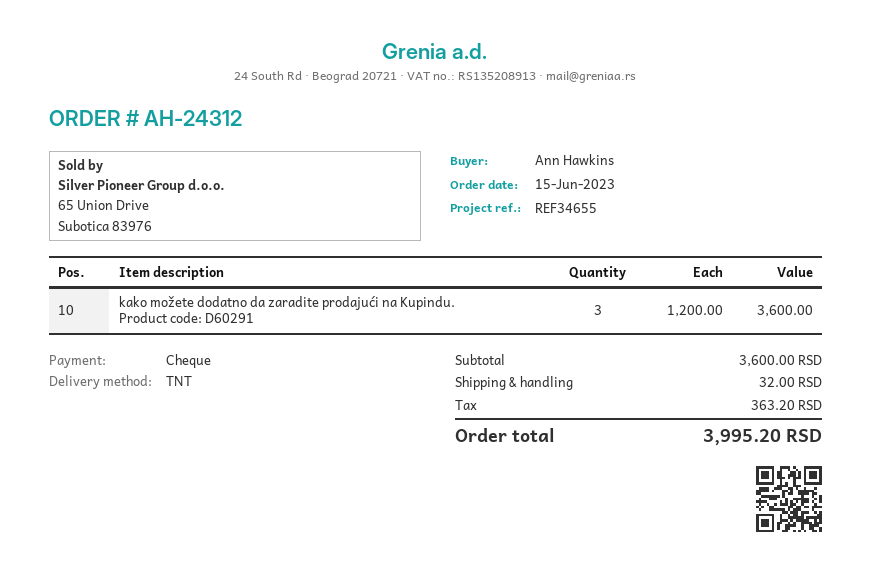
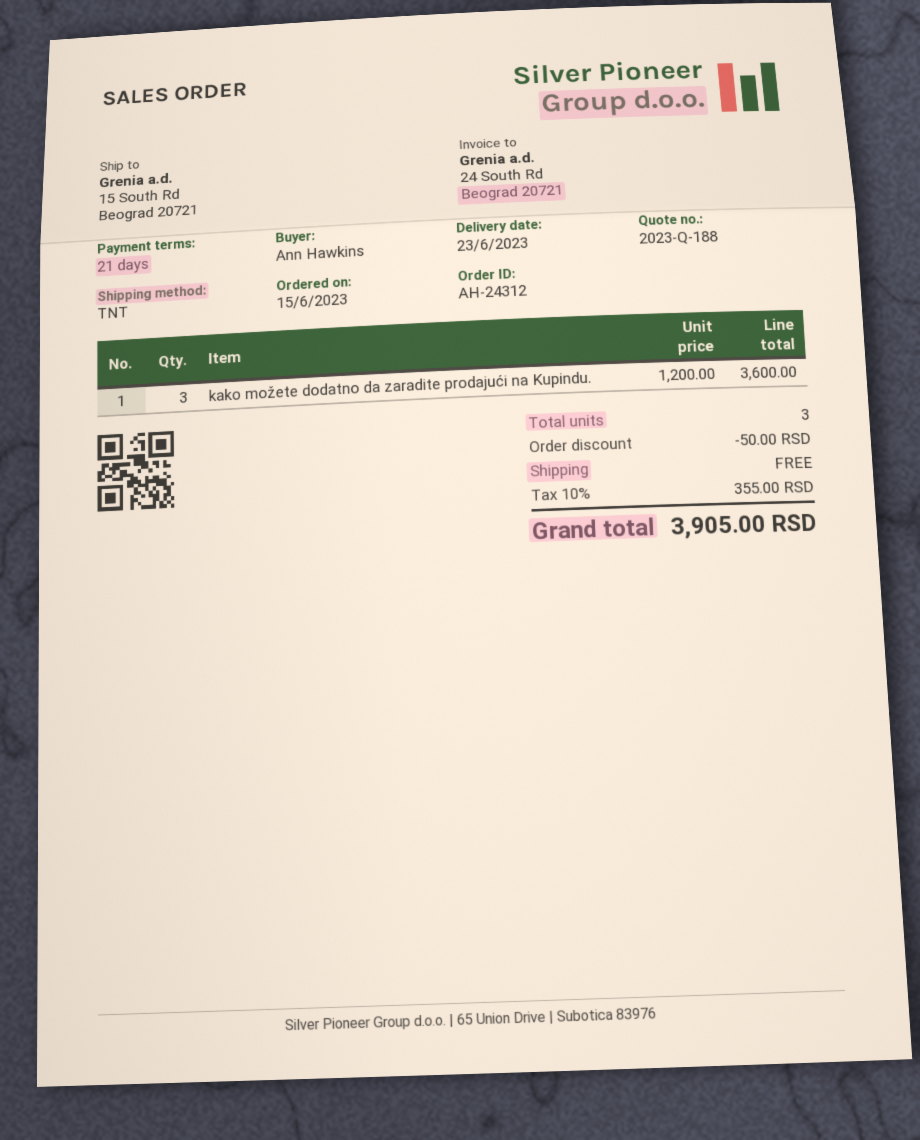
discount: none -> 50.00
shipping: 32.00 -> 0.00
tax: 363.20 -> 355.00
total: 3995.20 -> 3905.00

